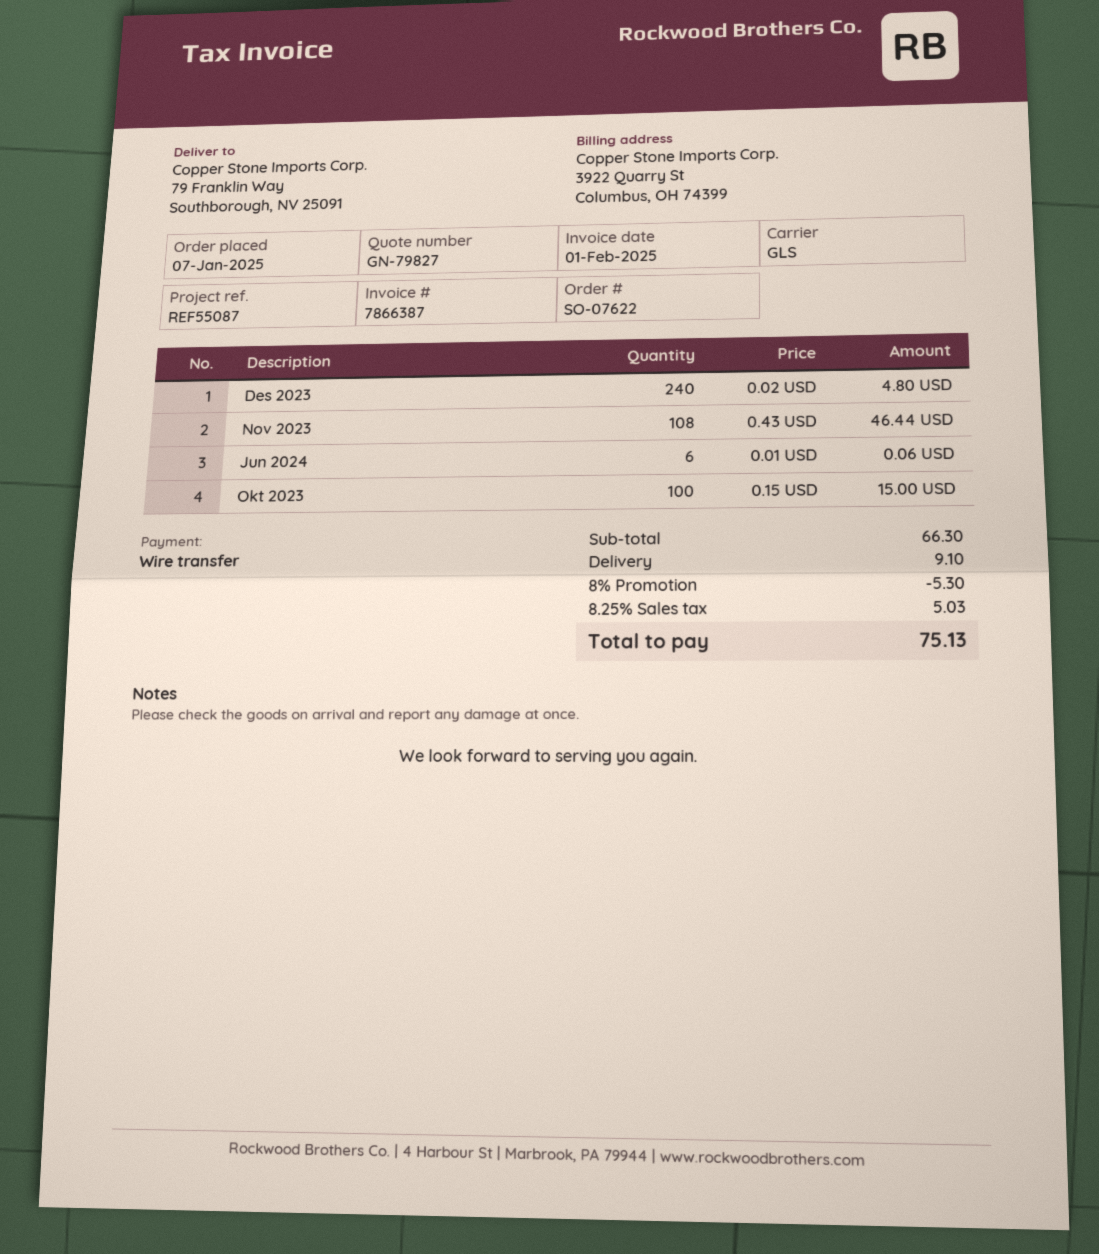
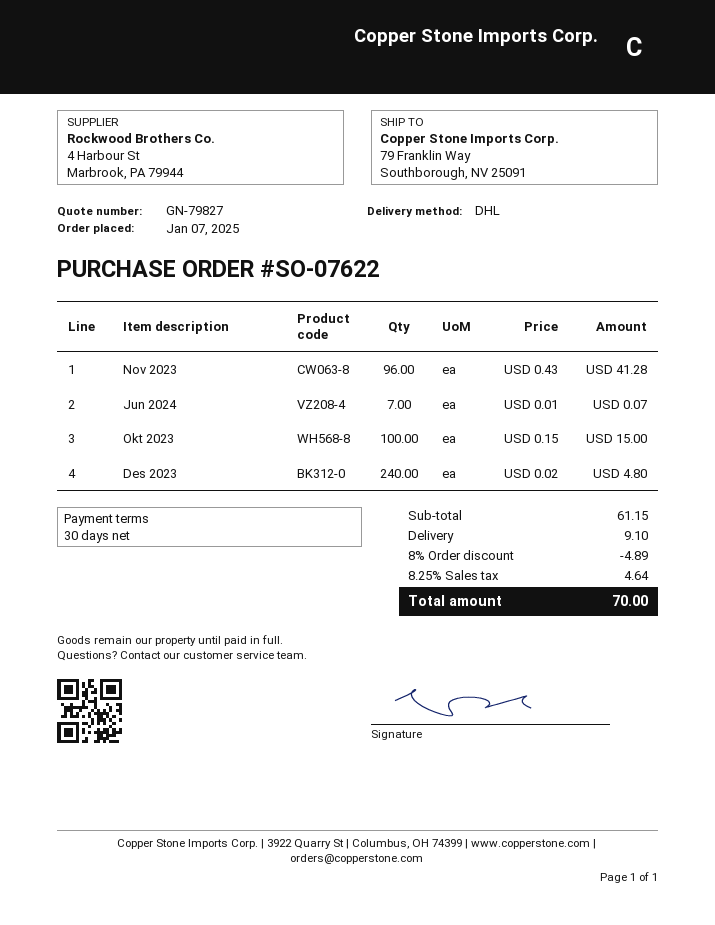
shipping method: GLS -> DHL
Nov 2023: 108 x 0.43 = 46.44 -> 96 x 0.43 = 41.28
Jun 2024: 6 x 0.01 = 0.06 -> 7 x 0.01 = 0.07
subtotal: 66.30 -> 61.15
discount: 8% = 5.30 -> 8% = 4.89
tax: 8.25% = 5.03 -> 8.25% = 4.64
total: 75.13 -> 70.00

